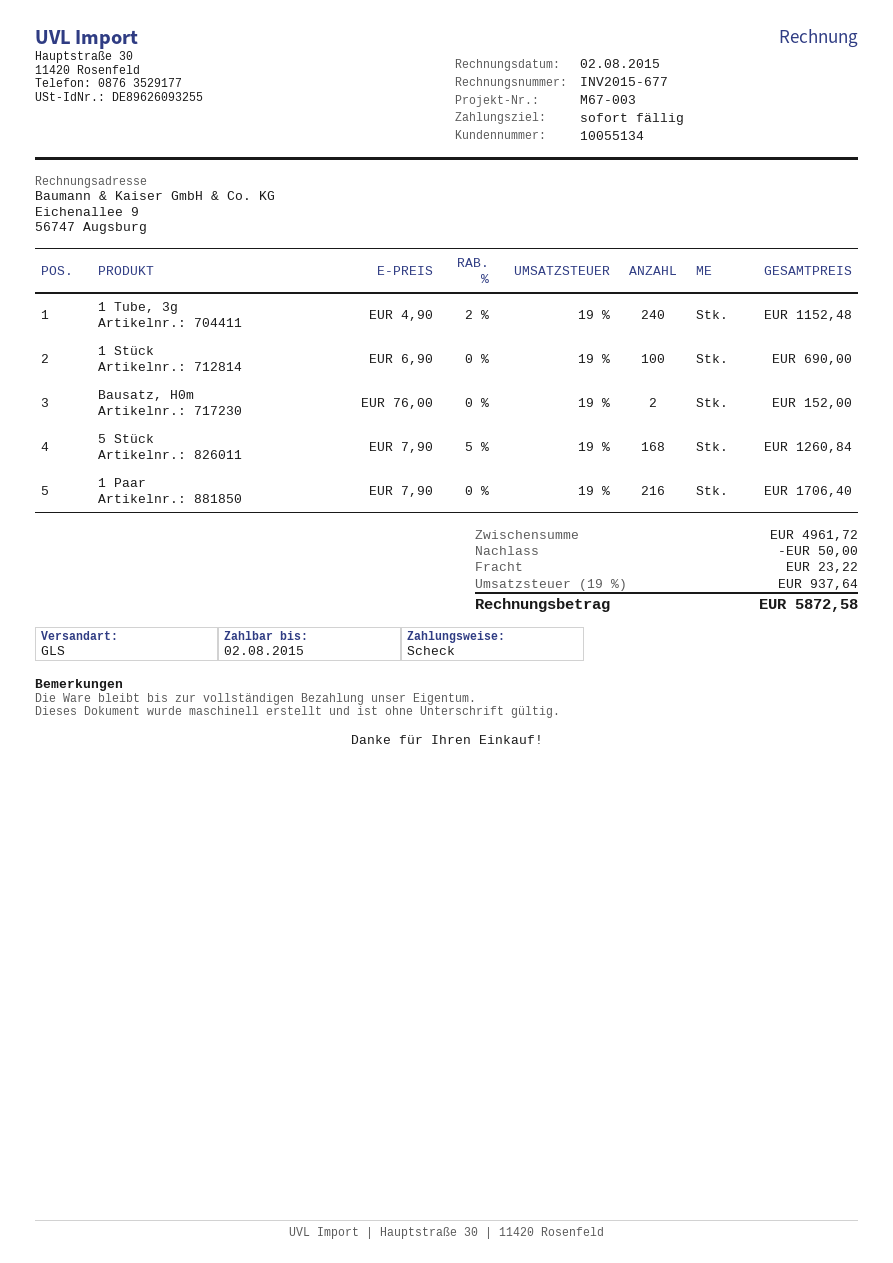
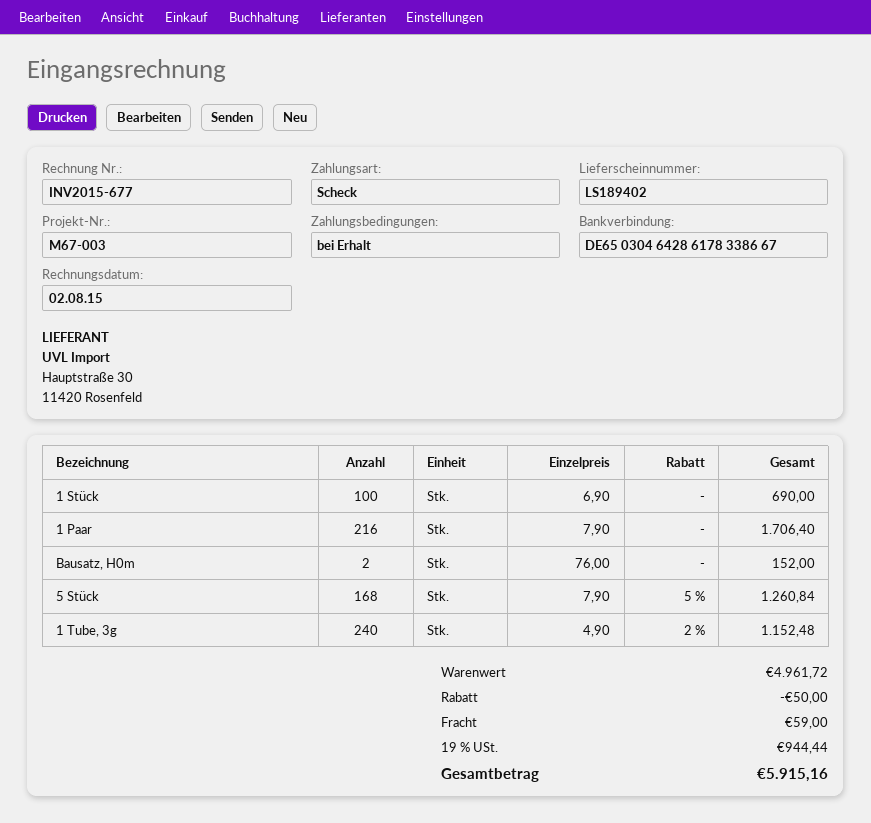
shipping: 23.22 -> 59.00
tax: 19% = 937.64 -> 19% = 944.44
total: 5872.58 -> 5915.16

